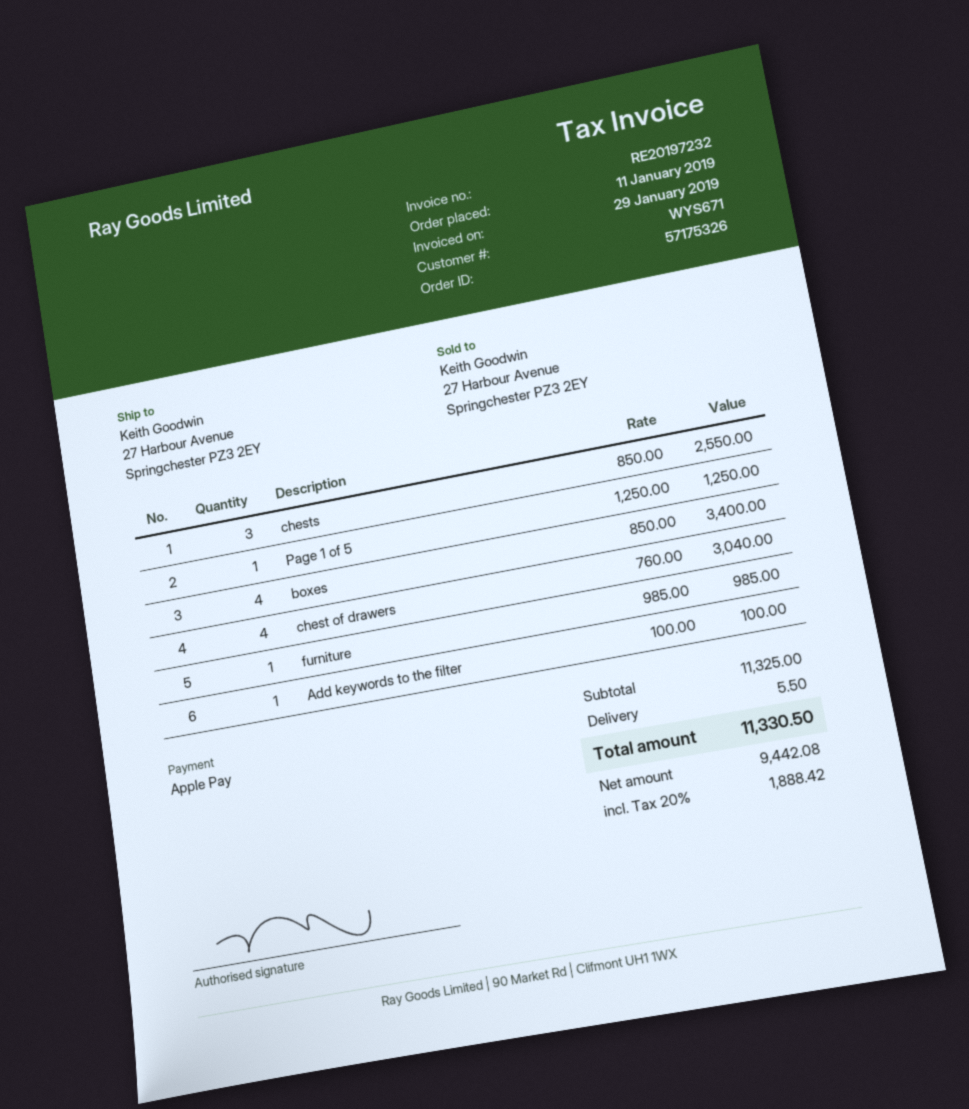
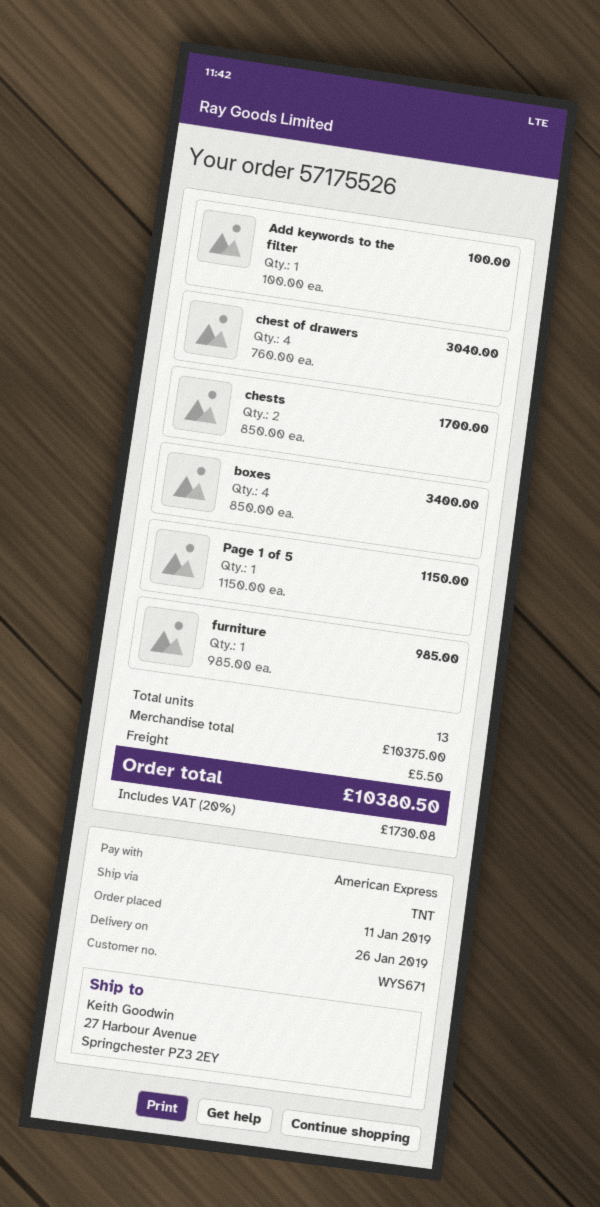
order number: 57175326 -> 57175526
payment method: Apple Pay -> American Express
chests: 3 x 850.00 = 2550.00 -> 2 x 850.00 = 1700.00
Page 1 of 5: 1 x 1250.00 = 1250.00 -> 1 x 1150.00 = 1150.00
subtotal: 11325.00 -> 10375.00
tax: 20% = 1888.42 -> 20% = 1730.08
total: 11330.50 -> 10380.50

